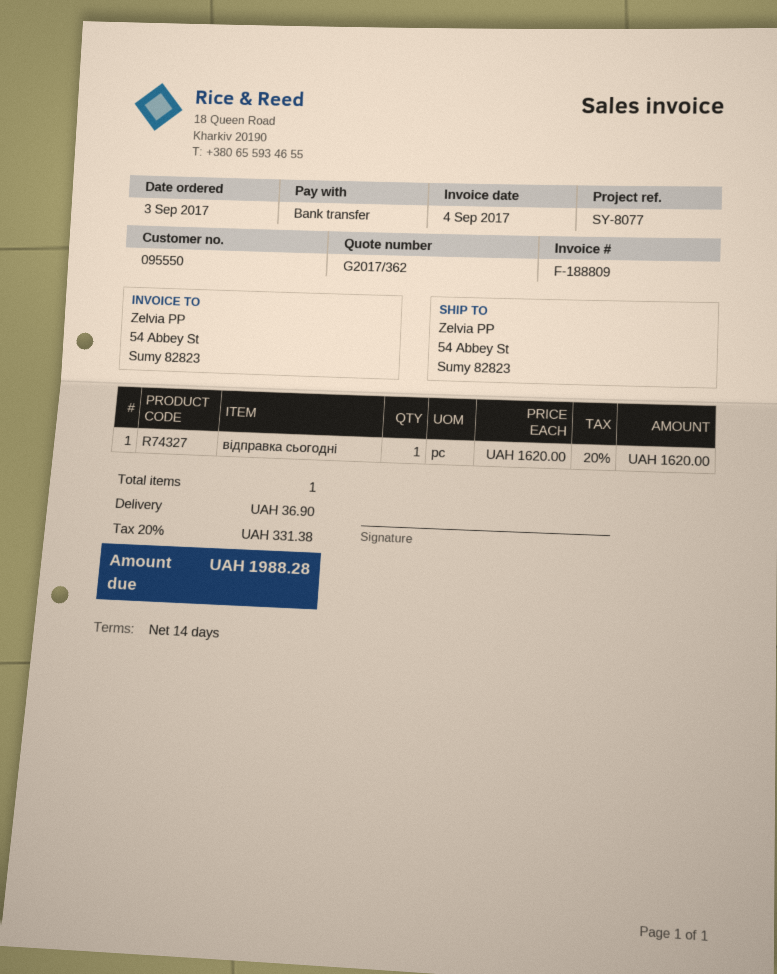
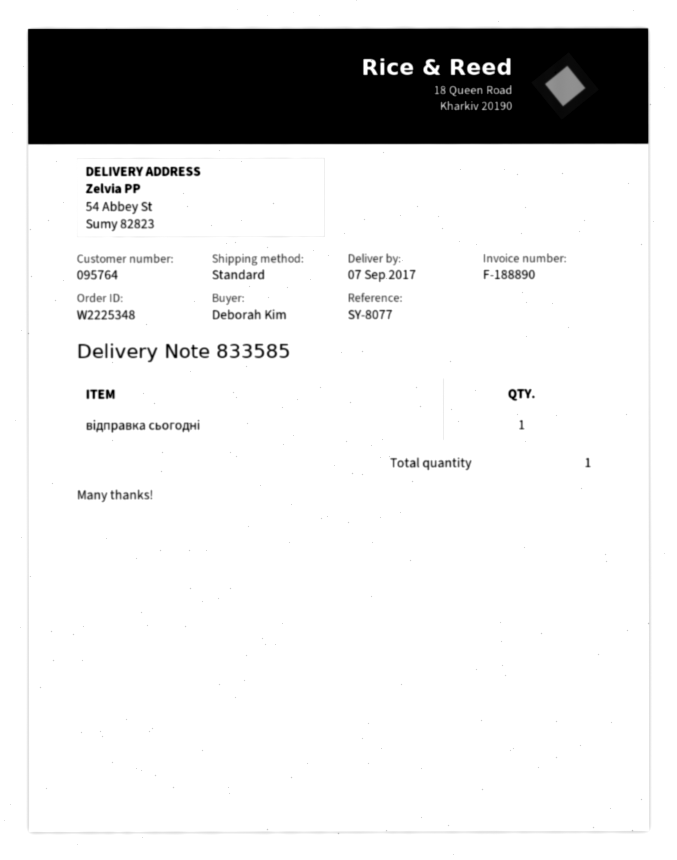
invoice number: F-188809 -> F-188890
customer number: 095550 -> 095764

